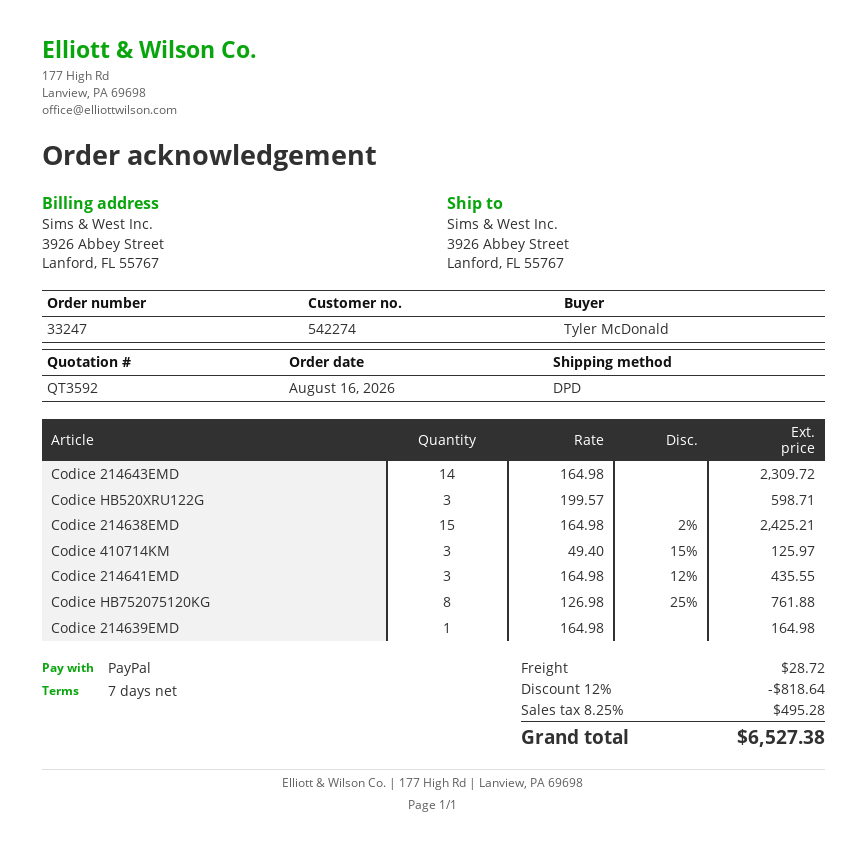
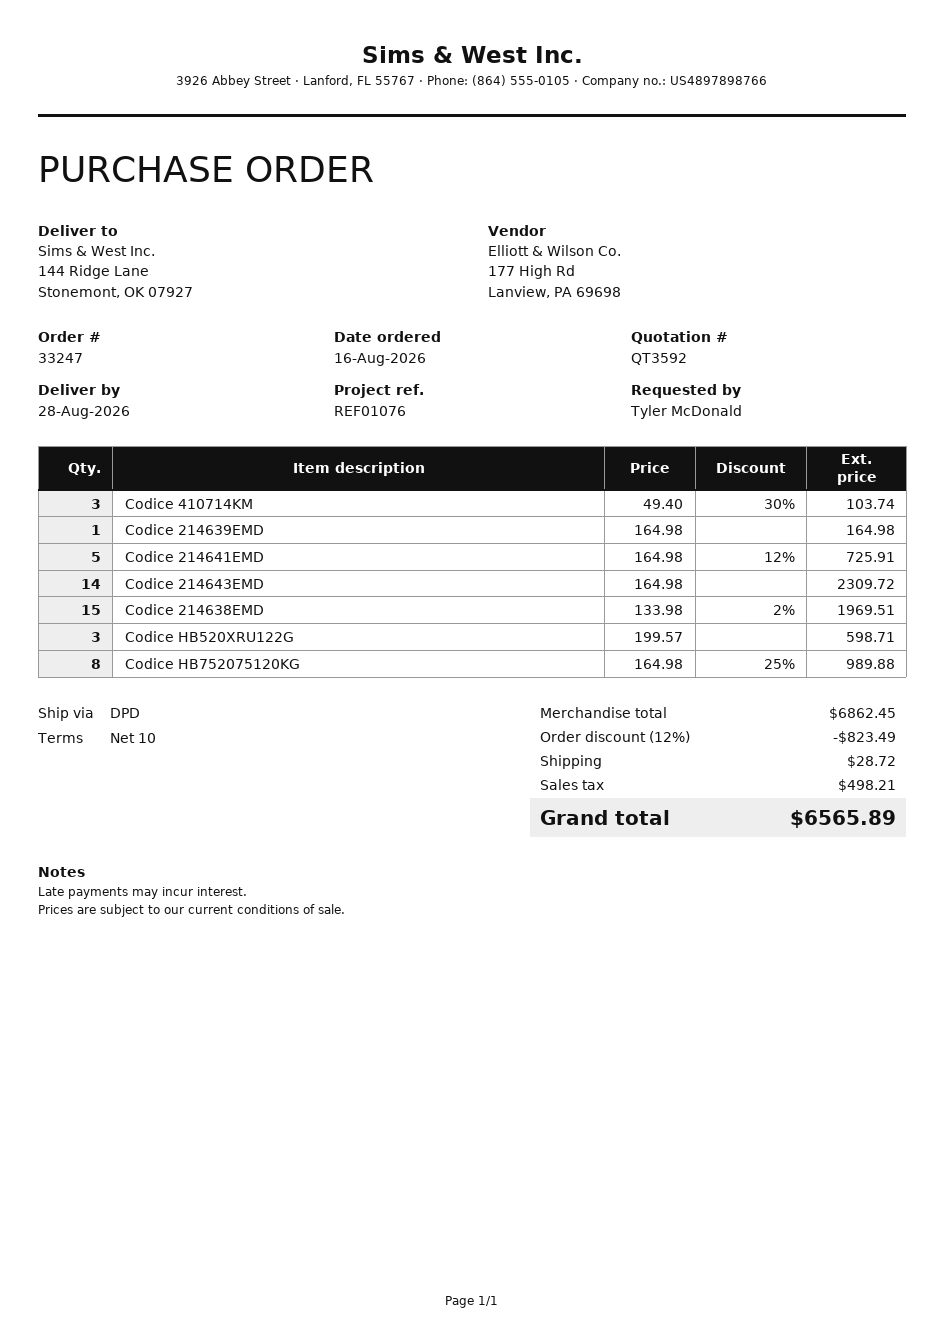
payment terms: 7 days -> 10 days
ship to: 3926 Abbey Street, Lanford, FL 55767 -> 144 Ridge Lane, Stonemont, OK 07927
Codice 214638EMD: 15 x 164.98 - 2% = 2425.21 -> 15 x 133.98 - 2% = 1969.51
Codice 410714KM: 3 x 49.40 - 15% = 125.97 -> 3 x 49.40 - 30% = 103.74
Codice 214641EMD: 3 x 164.98 - 12% = 435.55 -> 5 x 164.98 - 12% = 725.91
Codice HB752075120KG: 8 x 126.98 - 25% = 761.88 -> 8 x 164.98 - 25% = 989.88
discount: 12% = 818.64 -> 12% = 823.49
tax: 495.28 -> 498.21
total: 6527.38 -> 6565.89

